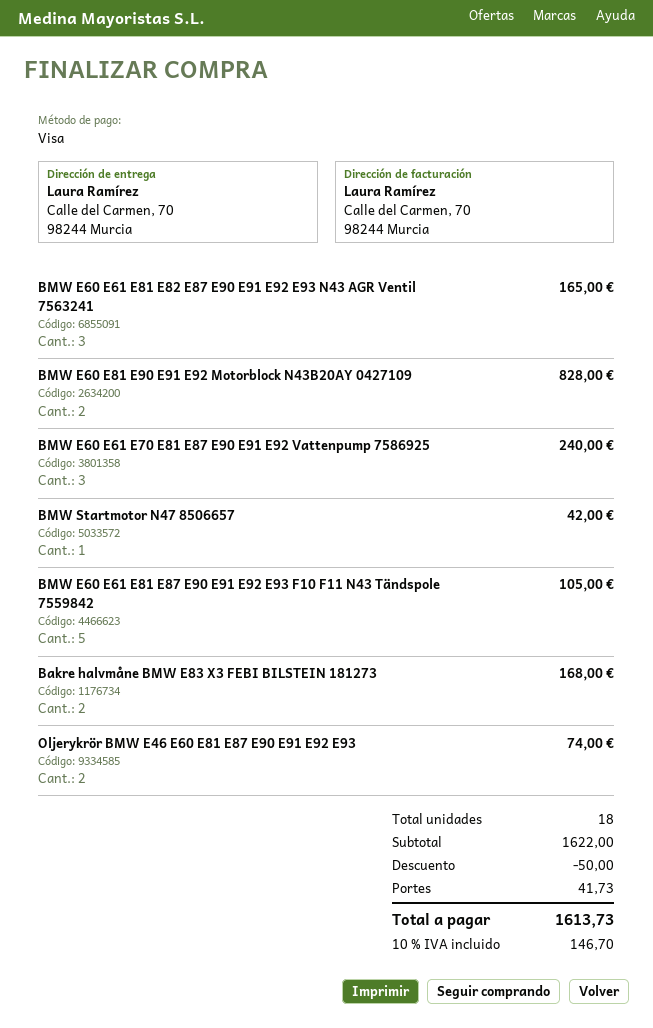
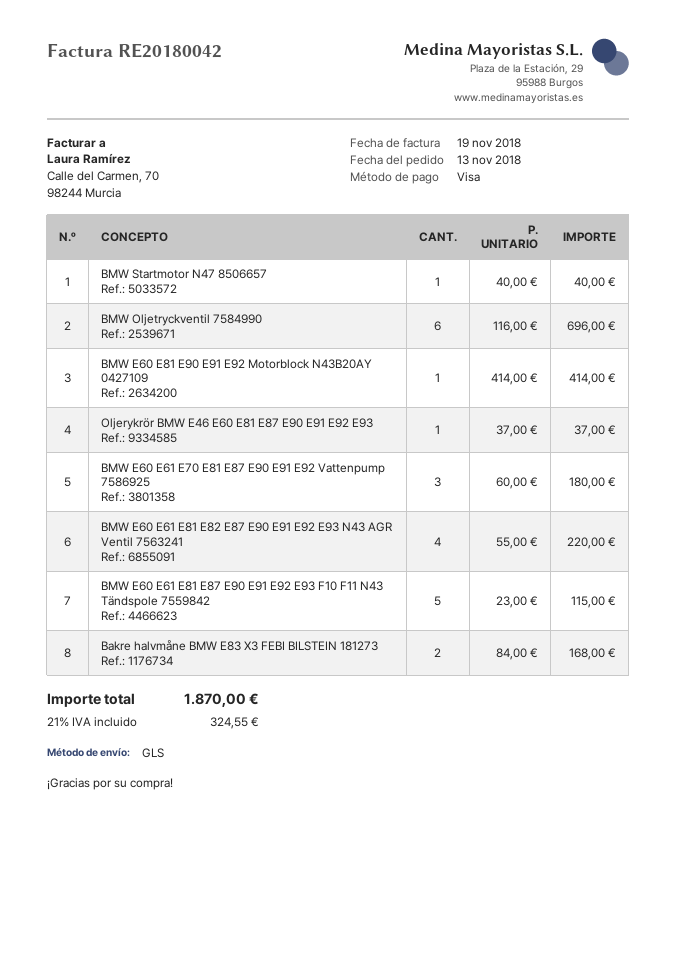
BMW E60 E61 E81 E82 E87 E90 E91 E92 E93 N43 AGR Ventil 7563241: 3 for 165.00 -> 4 for 220.00
BMW E60 E81 E90 E91 E92 Motorblock N43B20AY 0427109: 2 for 828.00 -> 1 for 414.00
BMW E60 E61 E70 E81 E87 E90 E91 E92 Vattenpump 7586925: 3 for 240.00 -> 3 for 180.00
BMW Startmotor N47 8506657: 1 for 42.00 -> 1 for 40.00
BMW E60 E61 E81 E87 E90 E91 E92 E93 F10 F11 N43 Tändspole 7559842: 5 for 105.00 -> 5 for 115.00
Oljerykrör BMW E46 E60 E81 E87 E90 E91 E92 E93: 2 for 74.00 -> 1 for 37.00
BMW Oljetryckventil 7584990: none -> 6 for 696.00
discount: 50.00 -> none
shipping: 41.73 -> none
tax: 10% = 146.70 -> 21% = 324.55
total: 1613.73 -> 1870.00

